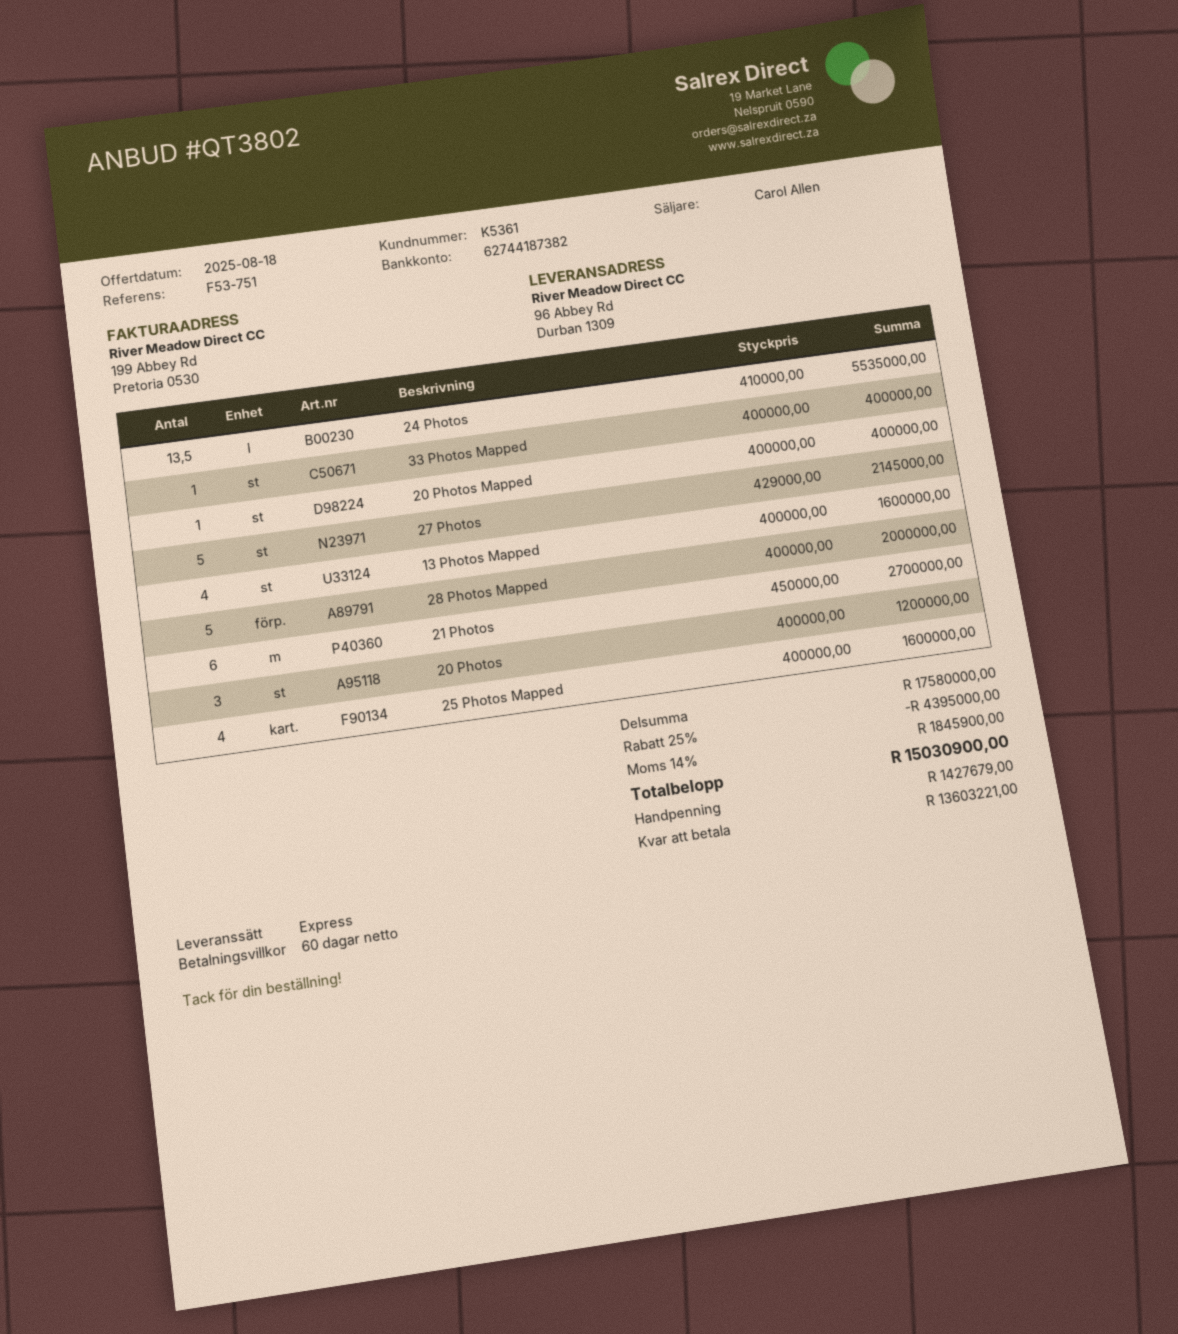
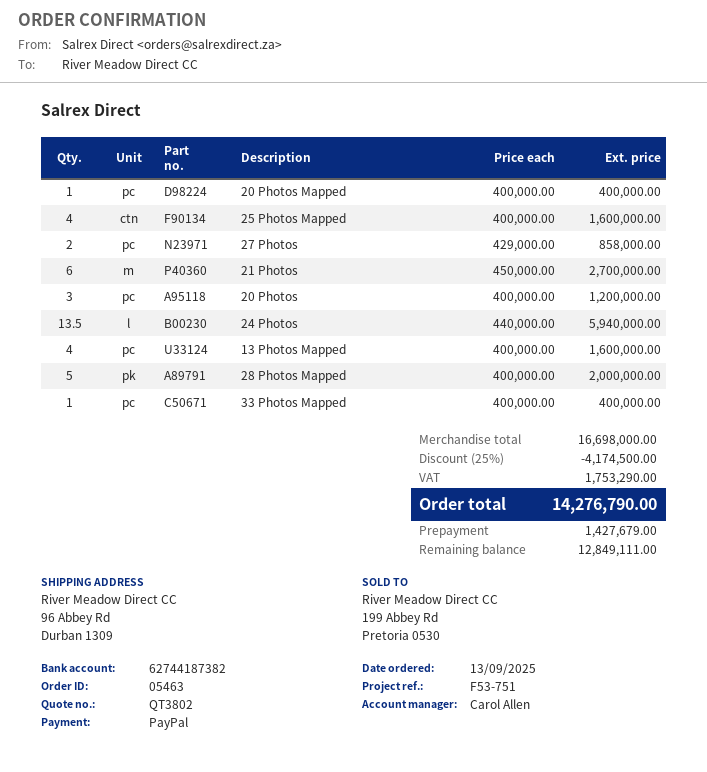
24 Photos: 13.5 x 410000.00 = 5535000.00 -> 13.5 x 440000.00 = 5940000.00
27 Photos: 5 x 429000.00 = 2145000.00 -> 2 x 429000.00 = 858000.00
subtotal: 17580000.00 -> 16698000.00
discount: 25% = 4395000.00 -> 25% = 4174500.00
tax: 1845900.00 -> 1753290.00
total: 15030900.00 -> 14276790.00
balance: 13603221.00 -> 12849111.00

